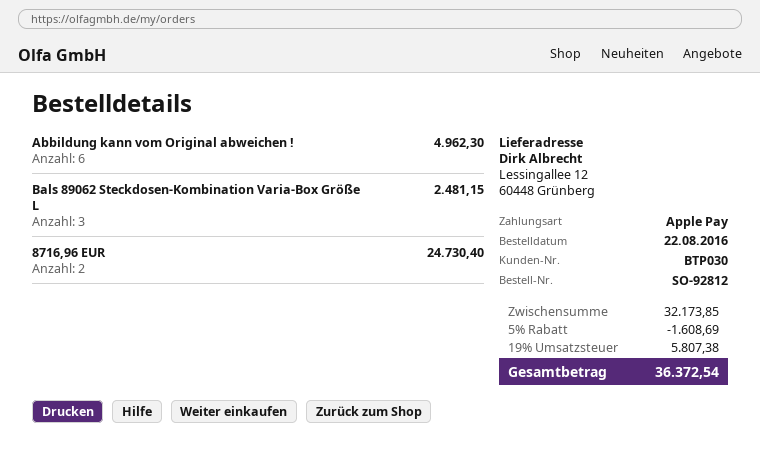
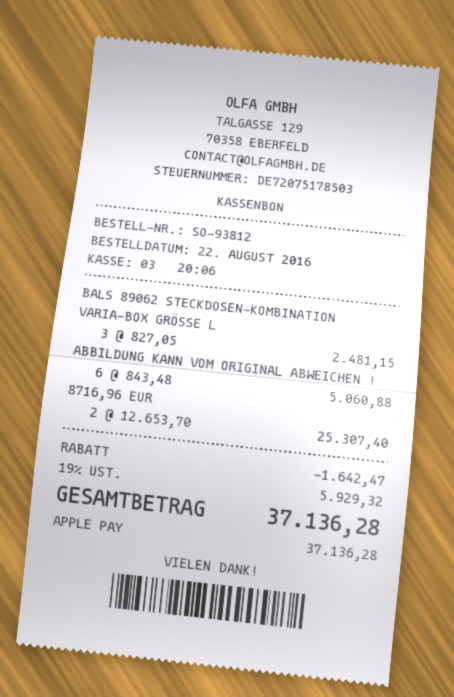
order number: SO-92812 -> SO-93812
Abbildung kann vom Original abweichen !: 6 for 4962.30 -> 6 for 5060.88
8716,96 EUR: 2 for 24730.40 -> 2 for 25307.40
discount: 1608.69 -> 1642.47
tax: 19% = 5807.38 -> 19% = 5929.32
total: 36372.54 -> 37136.28

